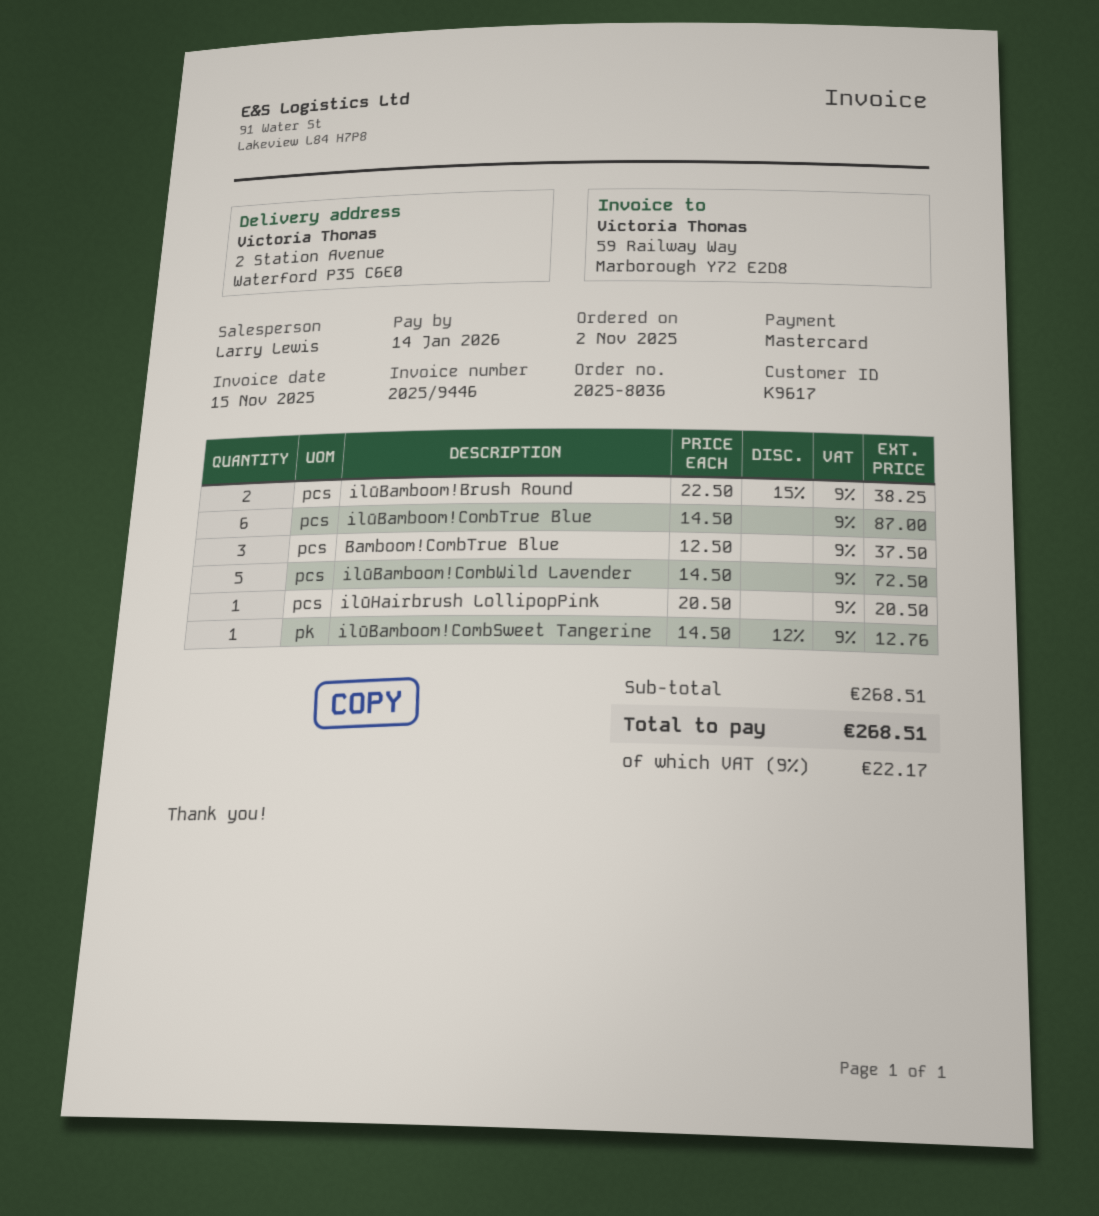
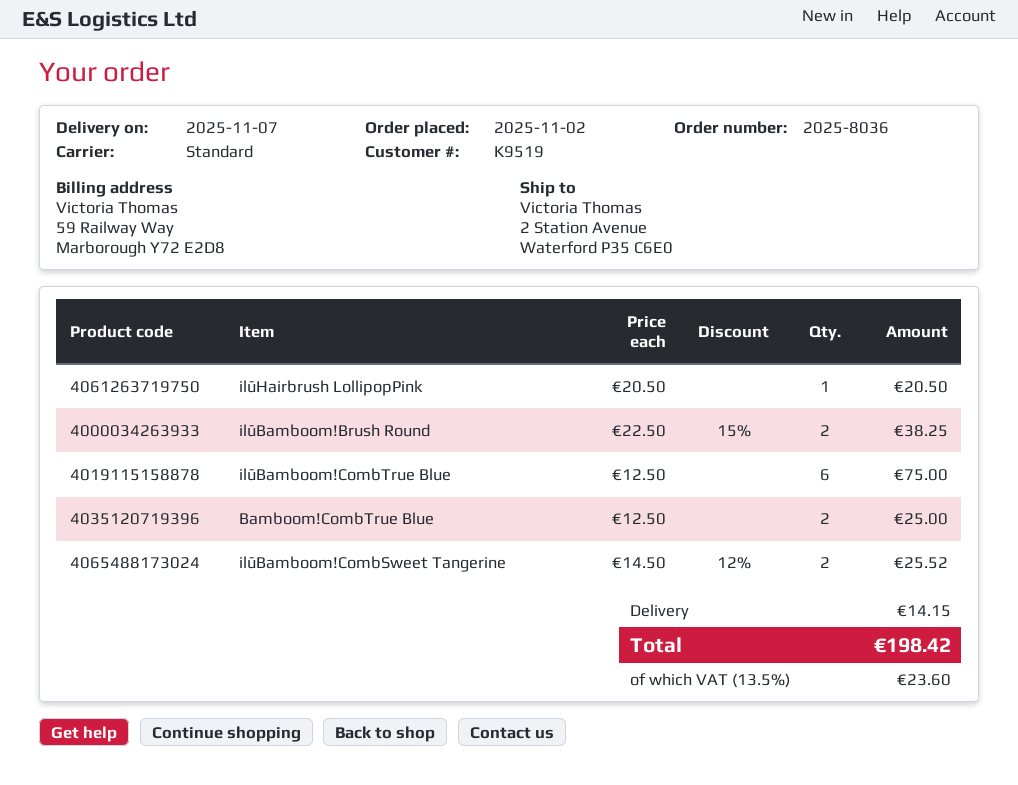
customer number: K9617 -> K9519
ilūBamboom!CombTrue Blue: 6 x 14.50 = 87.00 -> 6 x 12.50 = 75.00
Bamboom!CombTrue Blue: 3 x 12.50 = 37.50 -> 2 x 12.50 = 25.00
ilūBamboom!CombWild Lavender: 5 x 14.50 = 72.50 -> none
ilūBamboom!CombSweet Tangerine: 1 x 14.50 - 12% = 12.76 -> 2 x 14.50 - 12% = 25.52
shipping: none -> 14.15
tax: 9% = 22.17 -> 13.5% = 23.60
total: 268.51 -> 198.42

